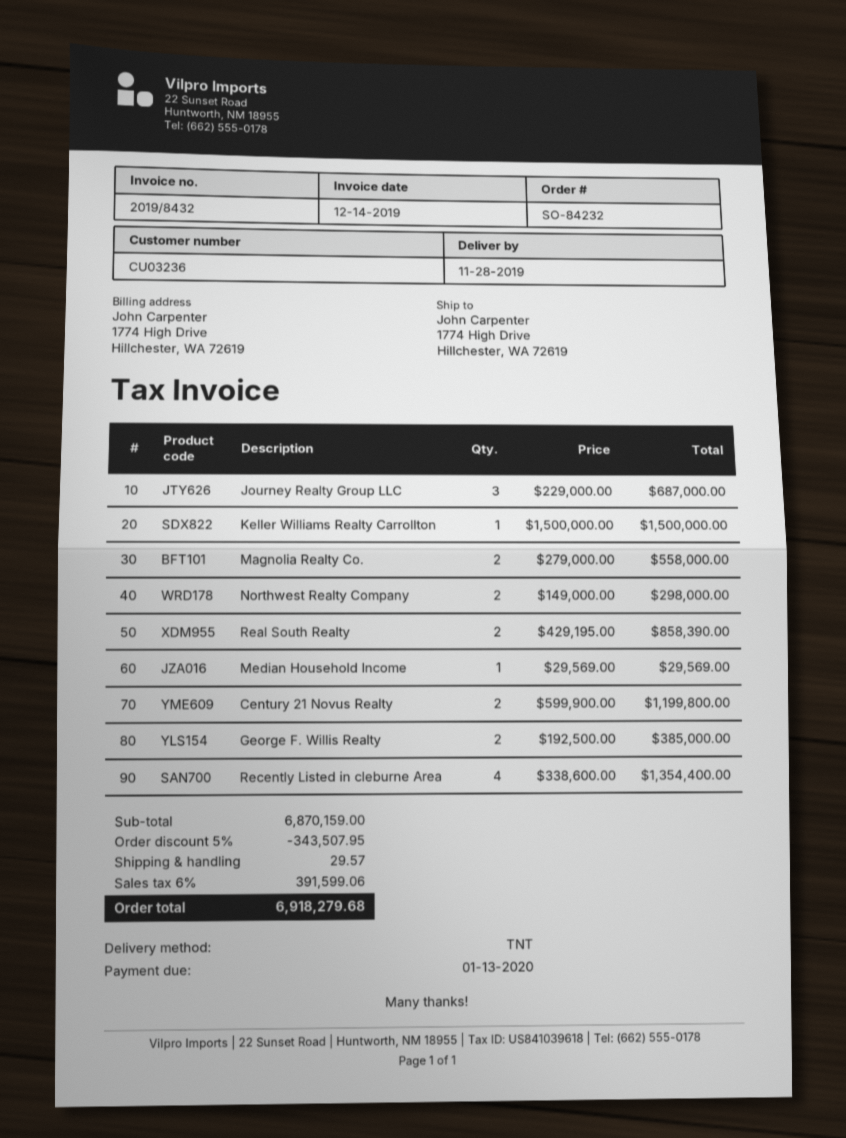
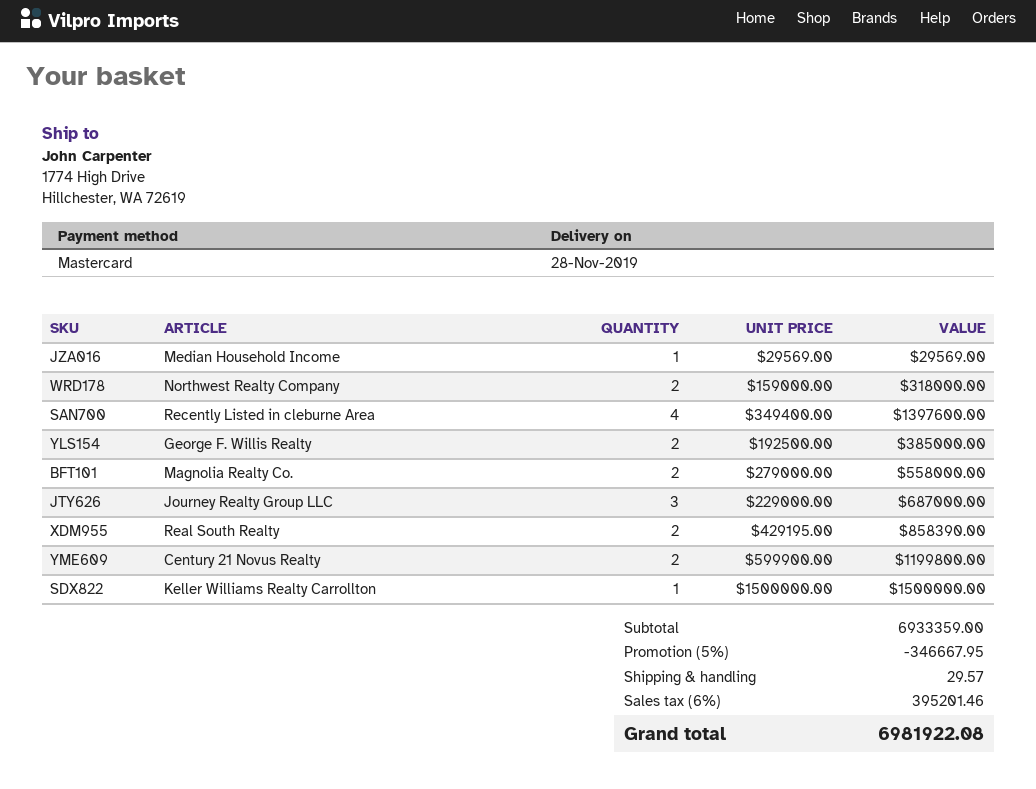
Northwest Realty Company: 2 x 149000.00 = 298000.00 -> 2 x 159000.00 = 318000.00
Recently Listed in cleburne Area: 4 x 338600.00 = 1354400.00 -> 4 x 349400.00 = 1397600.00
subtotal: 6870159.00 -> 6933359.00
discount: 5% = 343507.95 -> 5% = 346667.95
tax: 6% = 391599.06 -> 6% = 395201.46
total: 6918279.68 -> 6981922.08

